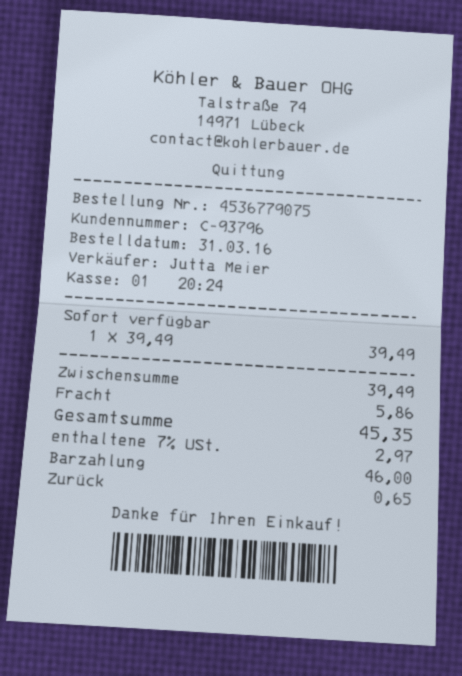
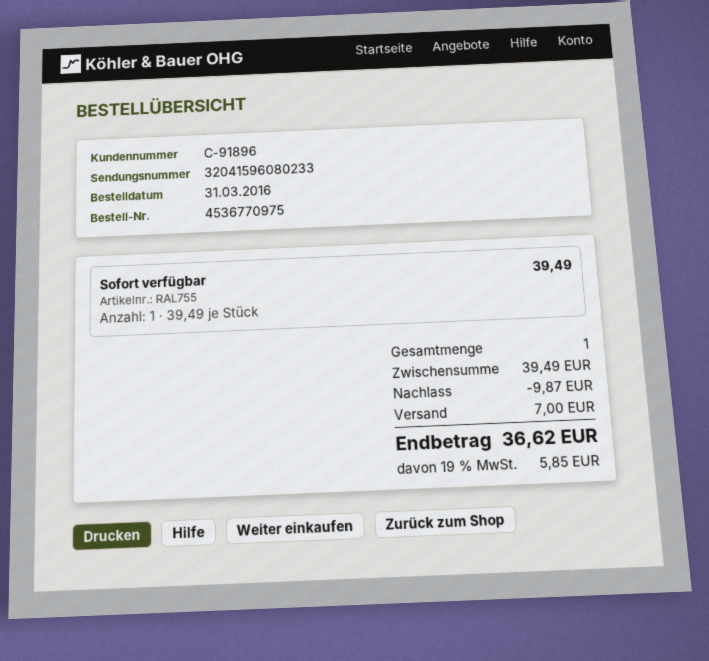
order number: 4536779075 -> 4536770975
customer number: C-93796 -> C-91896
discount: none -> 9.87
shipping: 5.86 -> 7.00
tax: 7% = 2.97 -> 19% = 5.85
total: 45.35 -> 36.62

